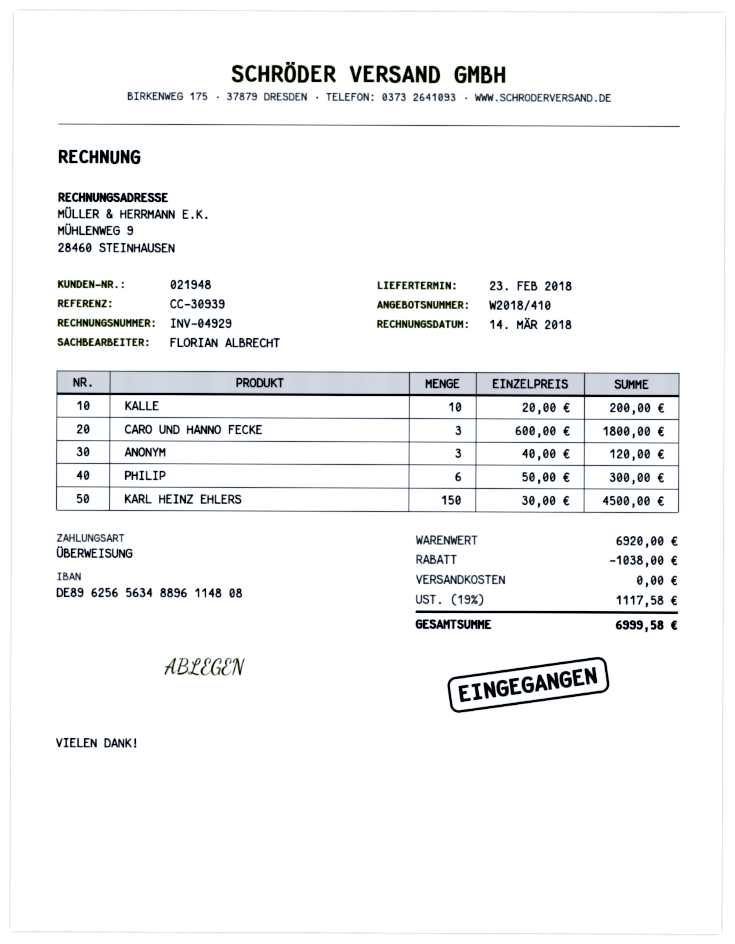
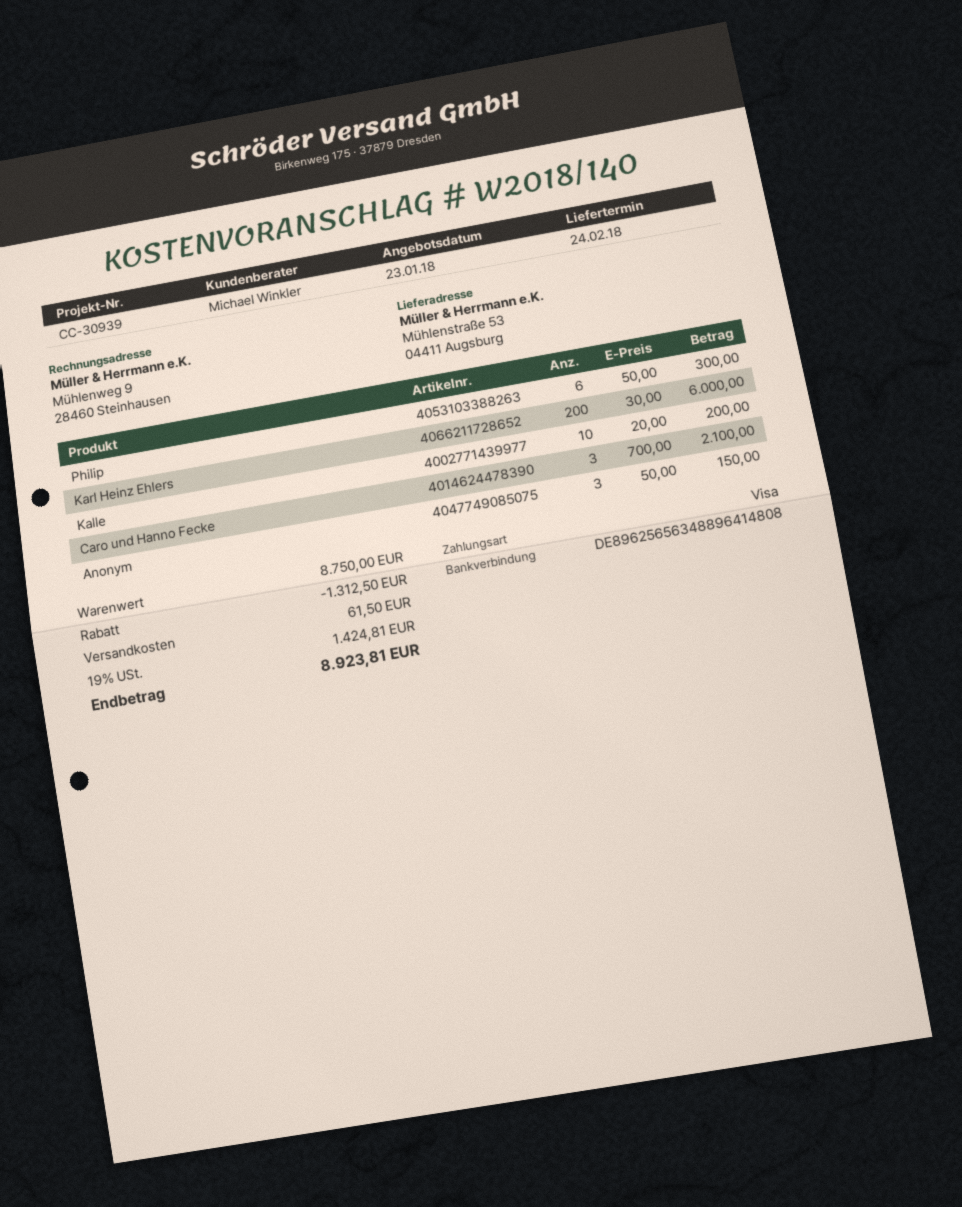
quote number: W2018/410 -> W2018/140
delivery date: 2018-02-23 -> 2018-02-24
sales rep: FLORIAN ALBRECHT -> Michael Winkler
payment method: bank transfer -> Visa
bank account: DE89625656348896114808 -> DE89625656348896414808
CARO UND HANNO FECKE: 3 x 600.00 = 1800.00 -> 3 x 700.00 = 2100.00
ANONYM: 3 x 40.00 = 120.00 -> 3 x 50.00 = 150.00
KARL HEINZ EHLERS: 150 x 30.00 = 4500.00 -> 200 x 30.00 = 6000.00
subtotal: 6920.00 -> 8750.00
discount: 1038.00 -> 1312.50
shipping: 0.00 -> 61.50
tax: 19% = 1117.58 -> 19% = 1424.81
total: 6999.58 -> 8923.81

